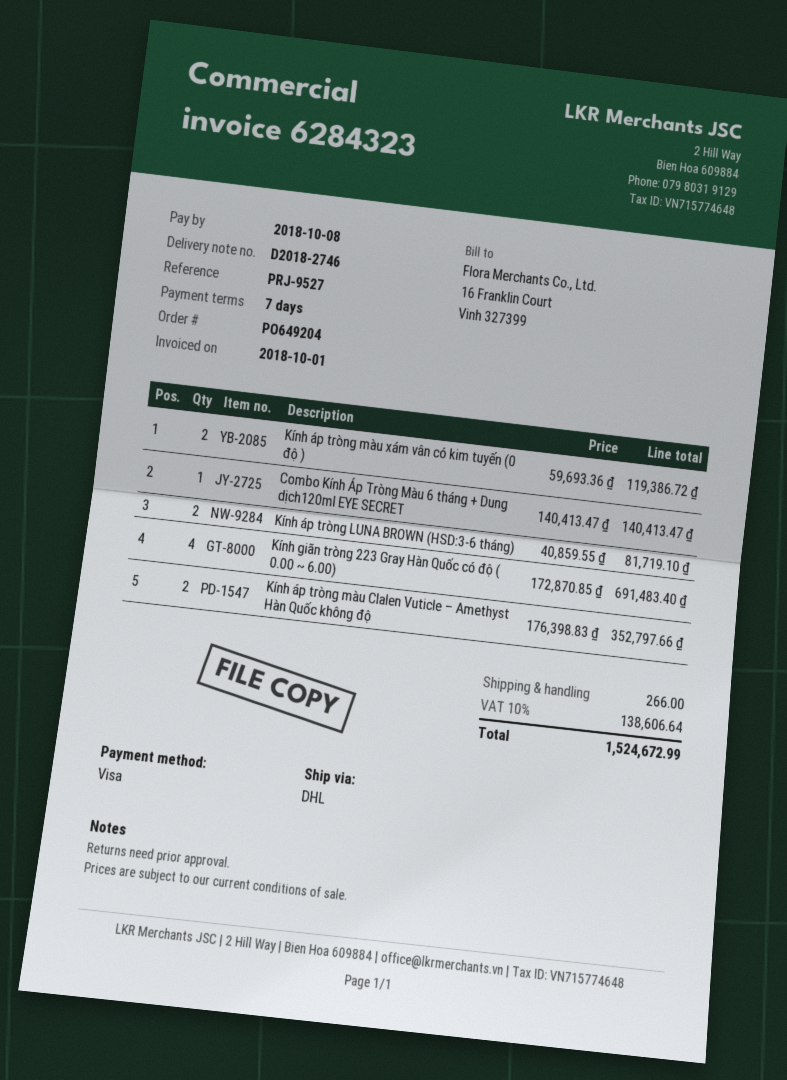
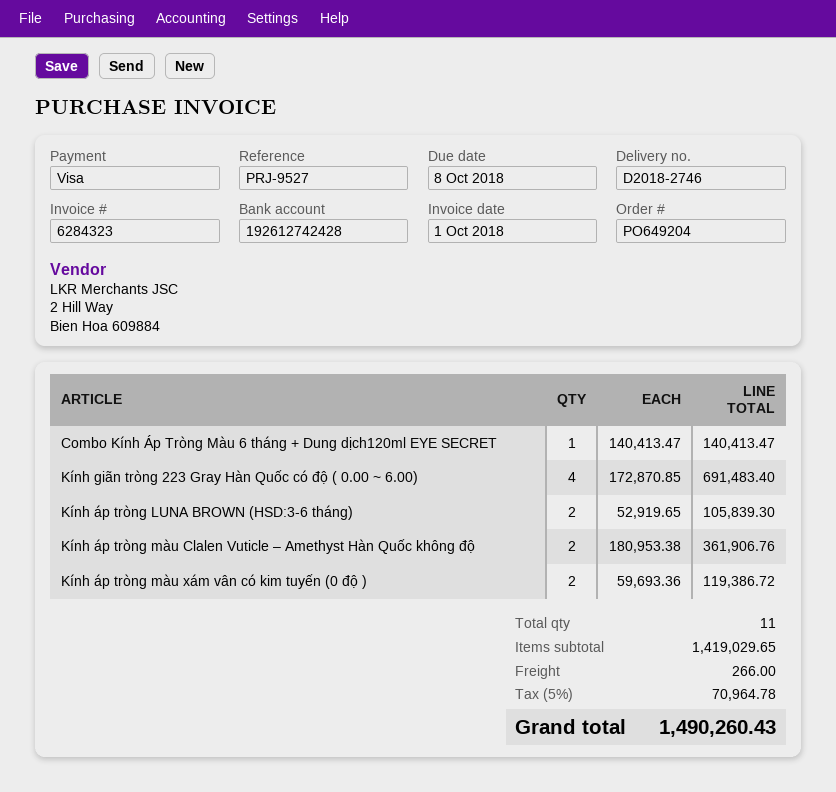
Kính áp tròng LUNA BROWN (HSD:3-6 tháng): 2 x 40859.55 = 81719.10 -> 2 x 52919.65 = 105839.30
Kính áp tròng màu Clalen Vuticle – Amethyst Hàn Quốc không độ: 2 x 176398.83 = 352797.66 -> 2 x 180953.38 = 361906.76
tax: 10% = 138606.64 -> 5% = 70964.78
total: 1524672.99 -> 1490260.43

